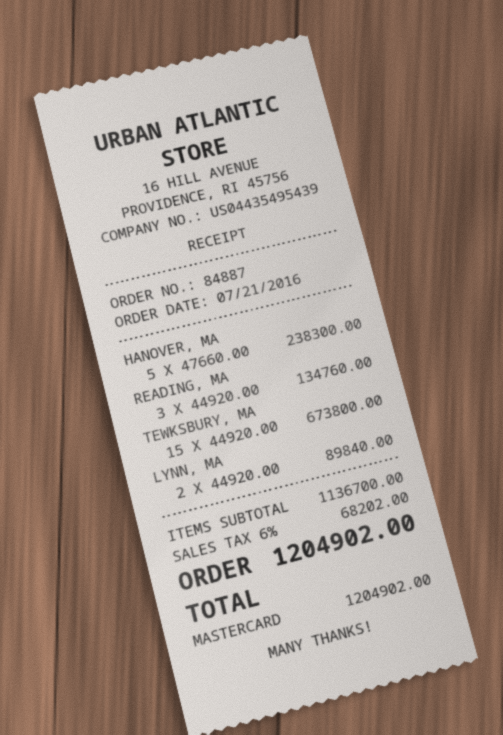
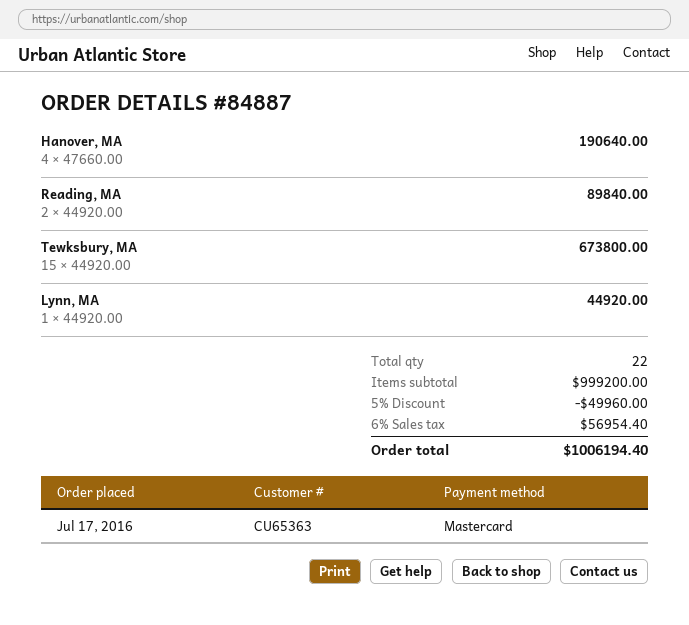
order date: 2016-07-21 -> 2016-07-17
HANOVER, MA: 5 x 47660.00 = 238300.00 -> 4 x 47660.00 = 190640.00
READING, MA: 3 x 44920.00 = 134760.00 -> 2 x 44920.00 = 89840.00
LYNN, MA: 2 x 44920.00 = 89840.00 -> 1 x 44920.00 = 44920.00
subtotal: 1136700.00 -> 999200.00
discount: none -> 5% = 49960.00
tax: 6% = 68202.00 -> 6% = 56954.40
total: 1204902.00 -> 1006194.40

